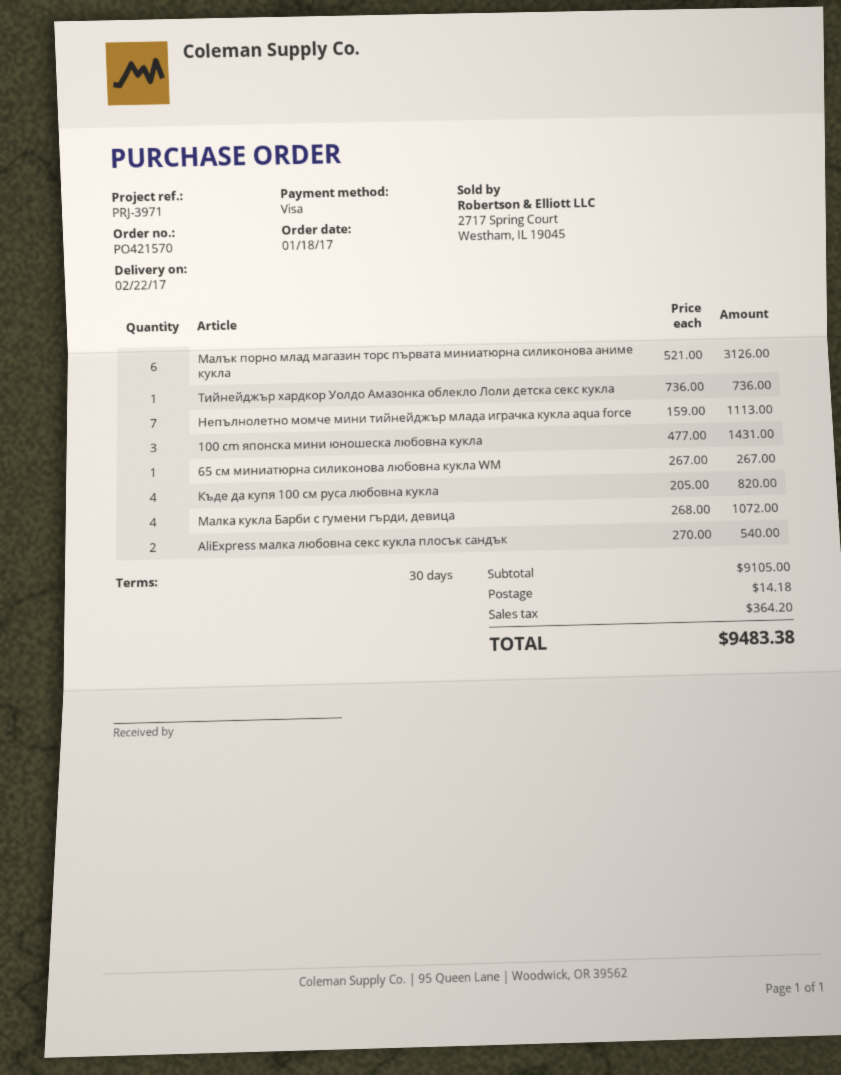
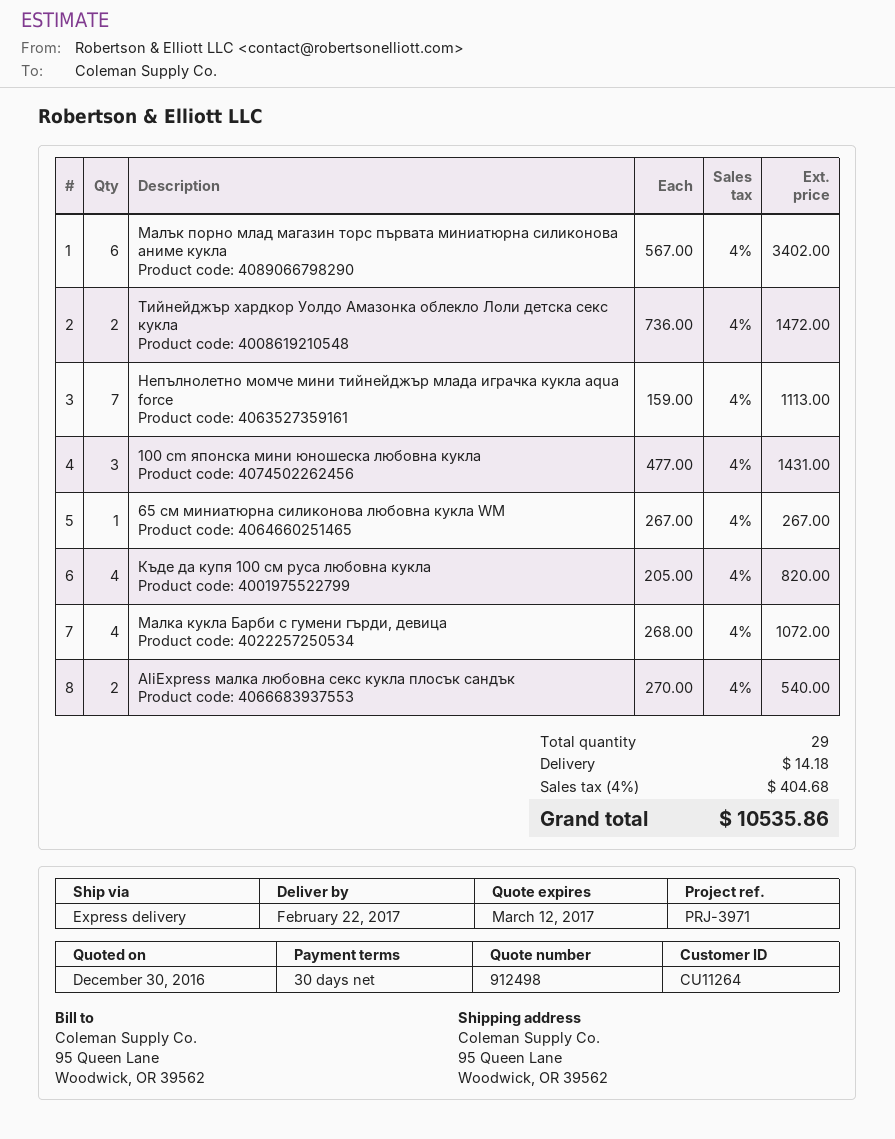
Малък порно млад магазин торс първата миниатюрна силиконова аниме кукла: 6 x 521.00 = 3126.00 -> 6 x 567.00 = 3402.00
Тийнейджър хардкор Уолдо Амазонка облекло Лоли детска секс кукла: 1 x 736.00 = 736.00 -> 2 x 736.00 = 1472.00
tax: 364.20 -> 404.68
total: 9483.38 -> 10535.86

